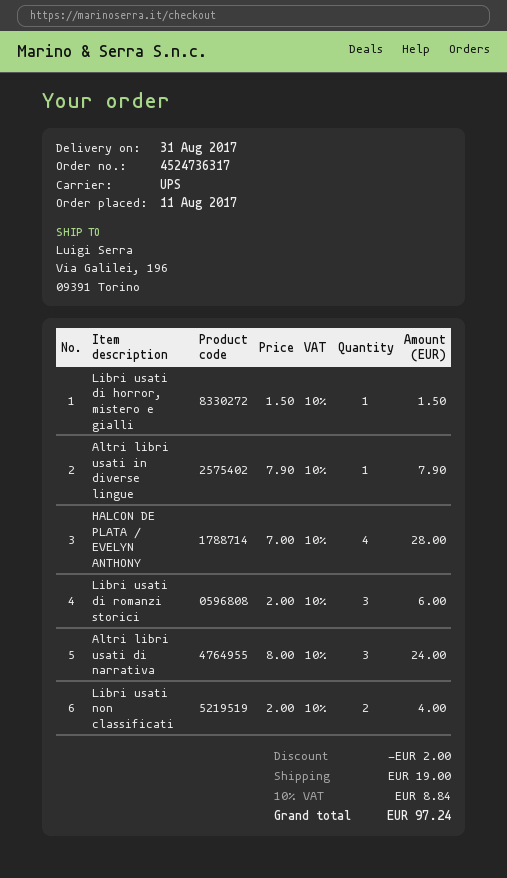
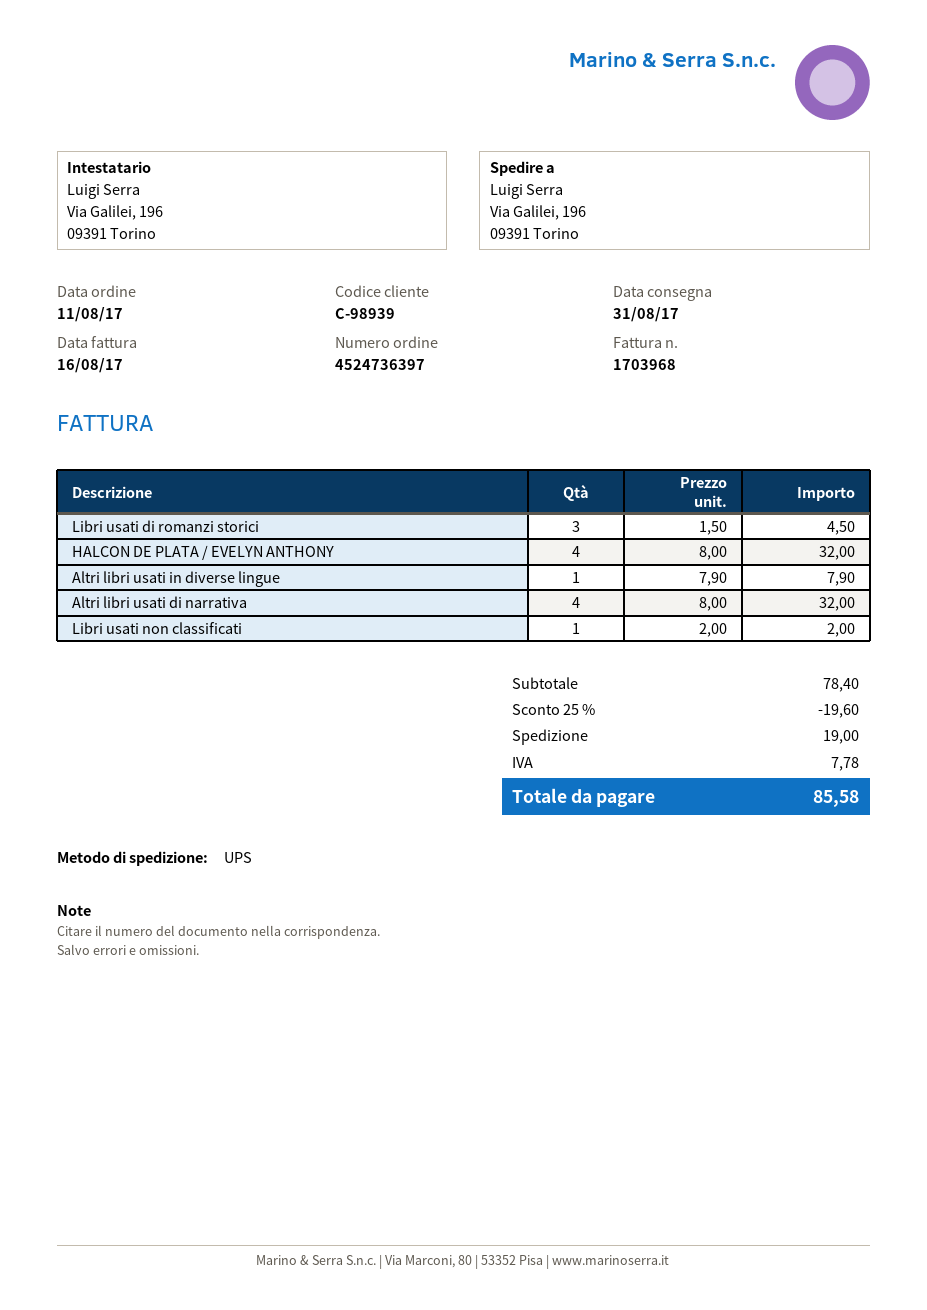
order number: 4524736317 -> 4524736397
Libri usati di horror, mistero e gialli: 1 x 1.50 = 1.50 -> none
HALCON DE PLATA / EVELYN ANTHONY: 4 x 7.00 = 28.00 -> 4 x 8.00 = 32.00
Libri usati di romanzi storici: 3 x 2.00 = 6.00 -> 3 x 1.50 = 4.50
Altri libri usati di narrativa: 3 x 8.00 = 24.00 -> 4 x 8.00 = 32.00
Libri usati non classificati: 2 x 2.00 = 4.00 -> 1 x 2.00 = 2.00
discount: 2.00 -> 19.60
tax: 8.84 -> 7.78
total: 97.24 -> 85.58

